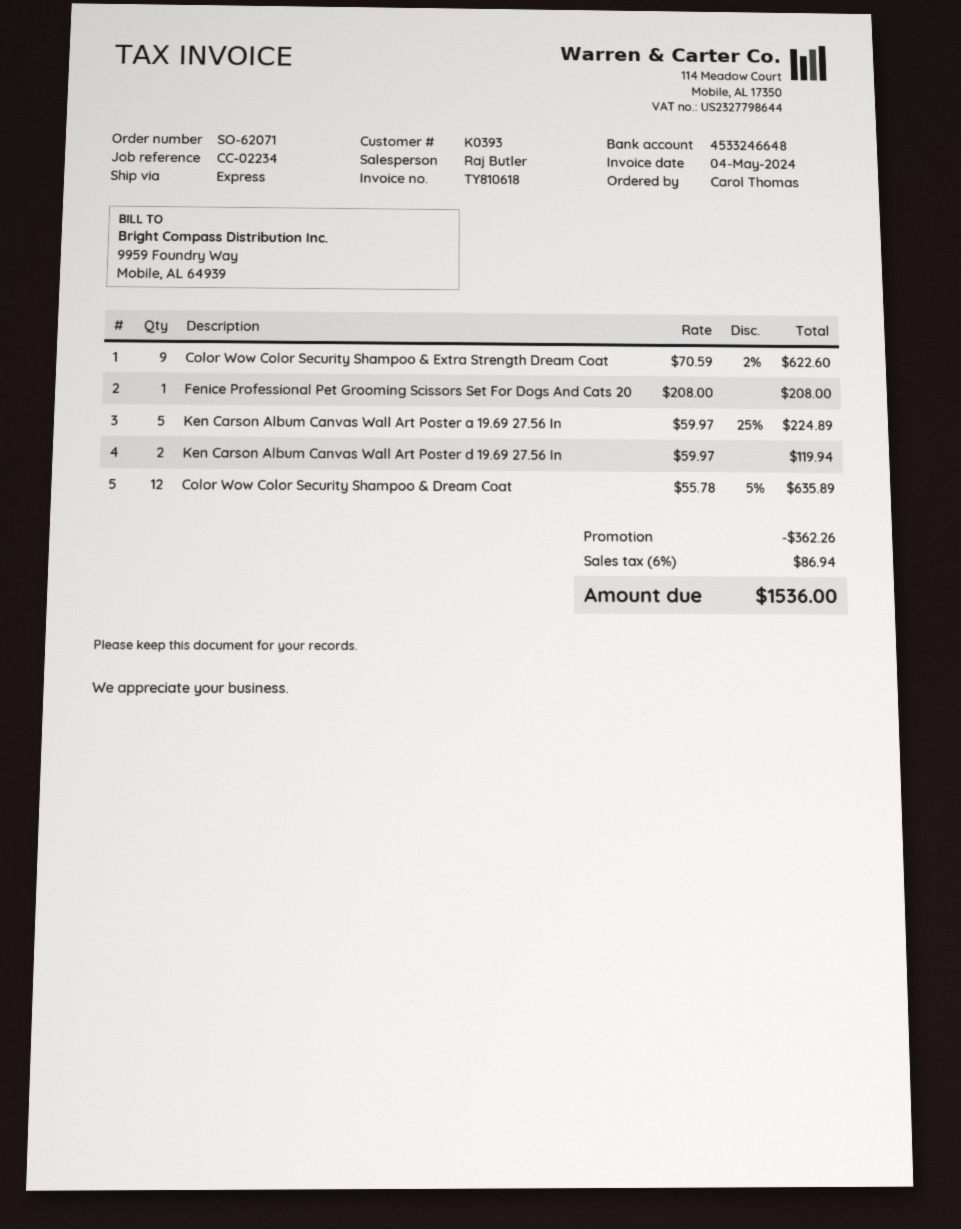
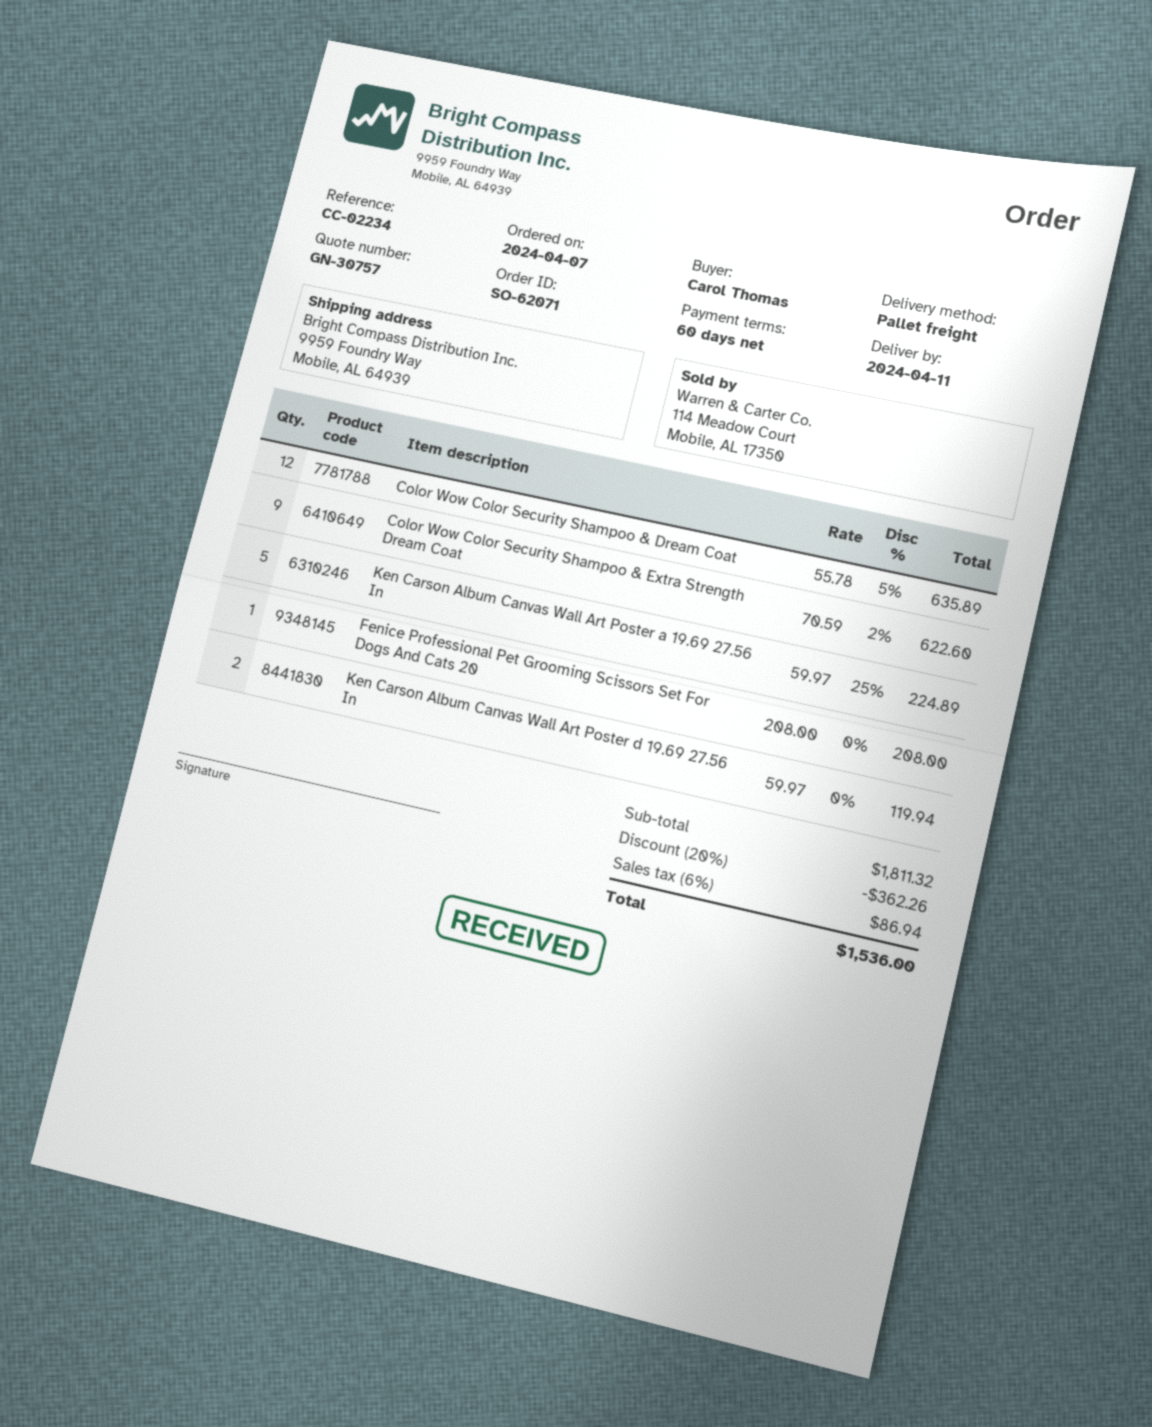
shipping method: express -> pallet freight

